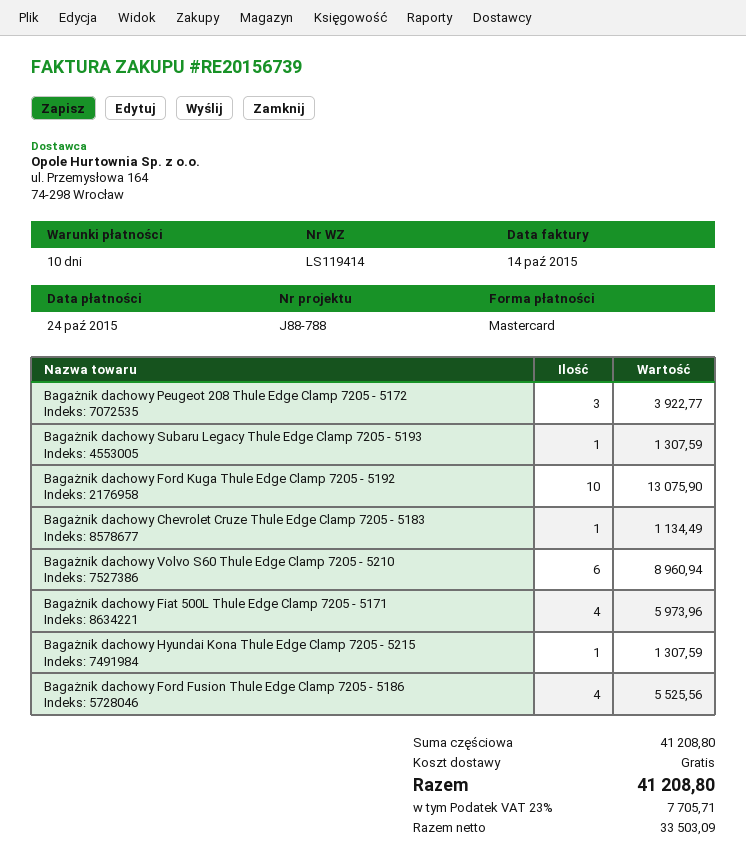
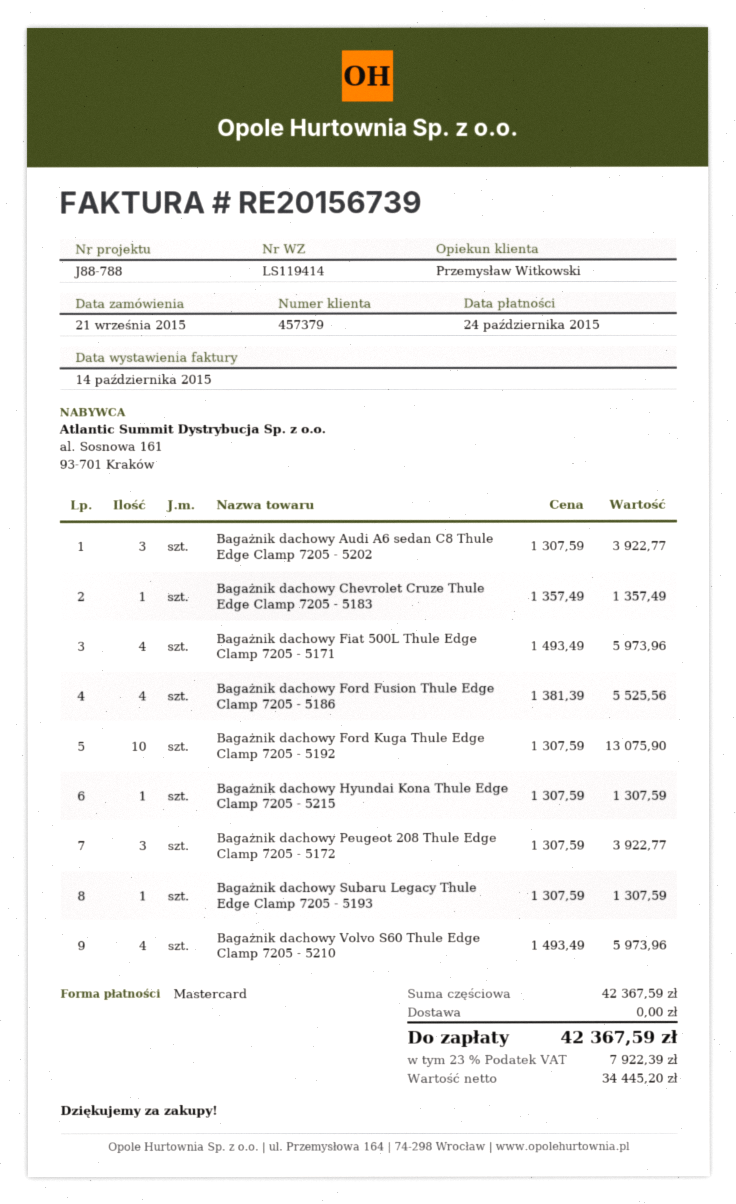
Bagażnik dachowy Chevrolet Cruze Thule Edge Clamp 7205 - 5183: 1 for 1134.49 -> 1 for 1357.49
Bagażnik dachowy Volvo S60 Thule Edge Clamp 7205 - 5210: 6 for 8960.94 -> 4 for 5973.96
Bagażnik dachowy Audi A6 sedan C8 Thule Edge Clamp 7205 - 5202: none -> 3 for 3922.77
subtotal: 41208.80 -> 42367.59
net: 33503.09 -> 34445.20
tax: 23% = 7705.71 -> 23% = 7922.39
total: 41208.80 -> 42367.59

